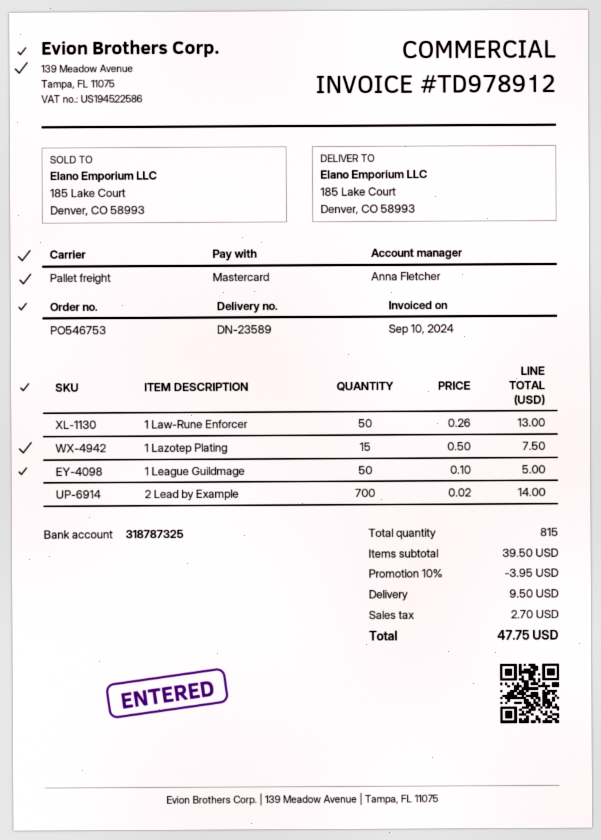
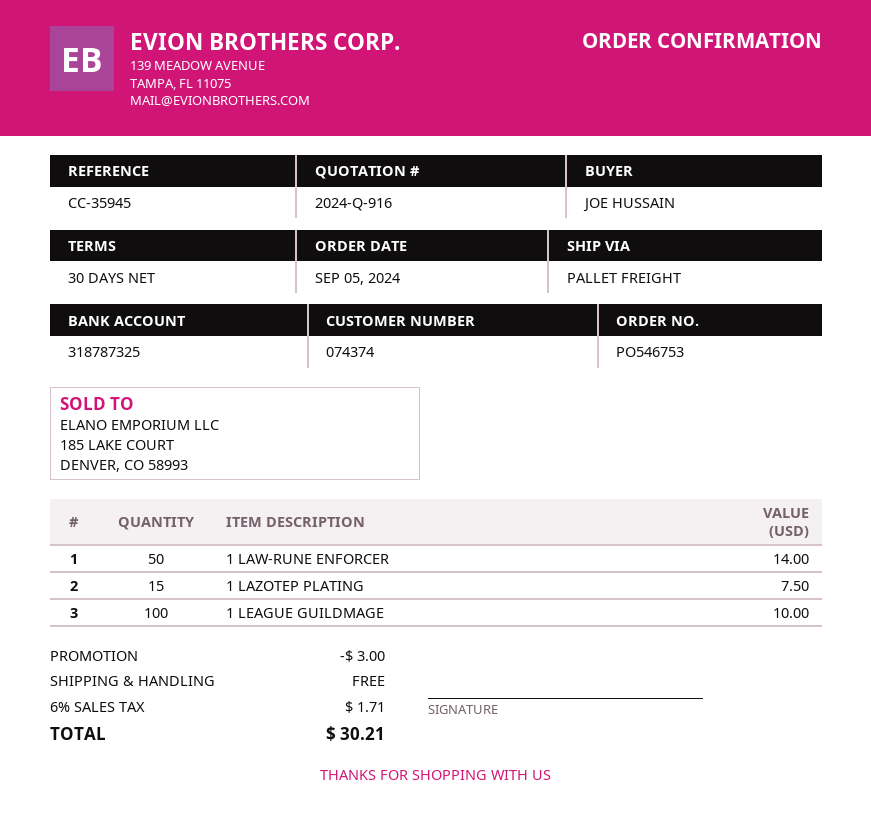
1 Law-Rune Enforcer: 50 for 13.00 -> 50 for 14.00
1 League Guildmage: 50 for 5.00 -> 100 for 10.00
2 Lead by Example: 700 for 14.00 -> none
discount: 3.95 -> 3.00
shipping: 9.50 -> 0.00
tax: 2.70 -> 1.71
total: 47.75 -> 30.21

